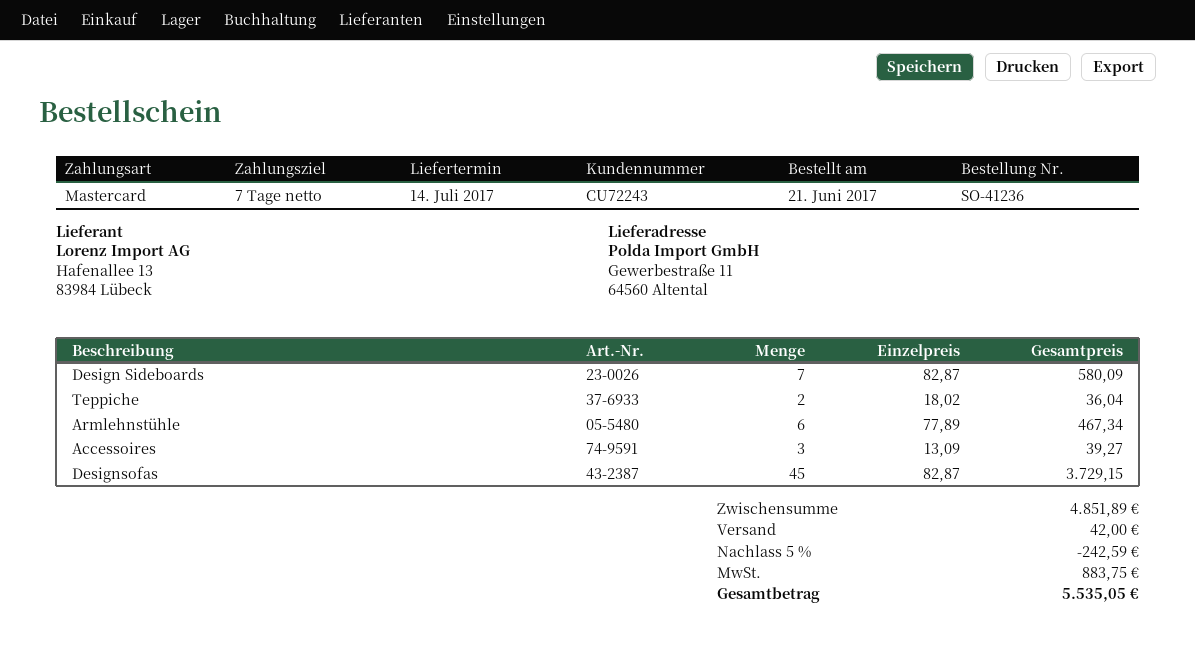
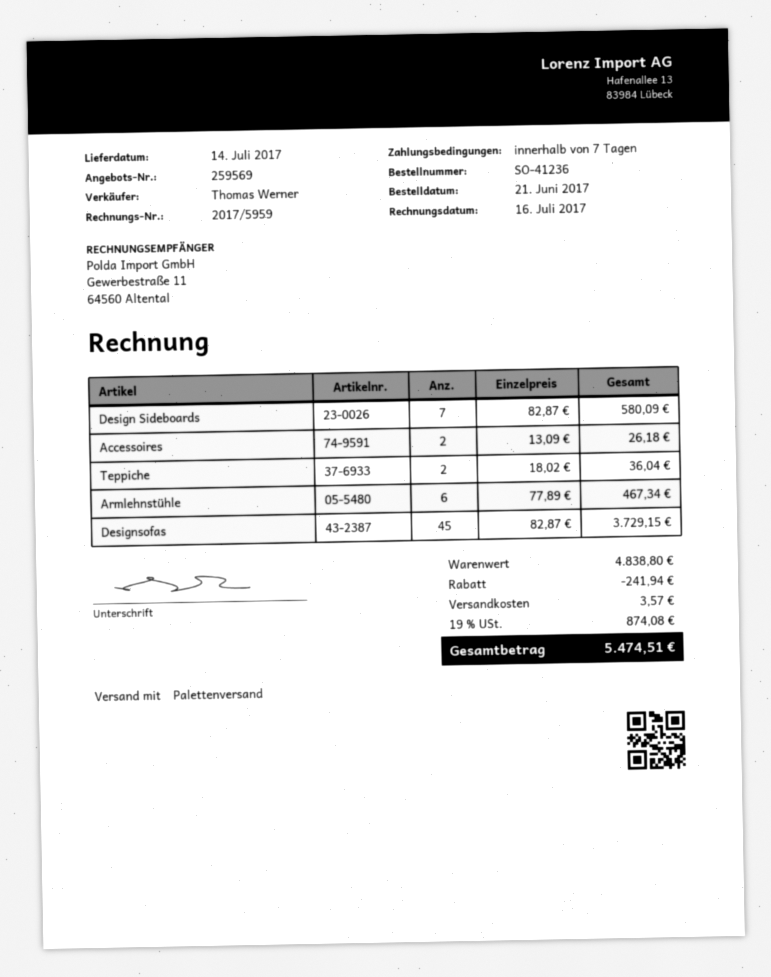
Accessoires: 3 x 13.09 = 39.27 -> 2 x 13.09 = 26.18
subtotal: 4851.89 -> 4838.80
discount: 242.59 -> 241.94
shipping: 42.00 -> 3.57
tax: 883.75 -> 874.08
total: 5535.05 -> 5474.51

